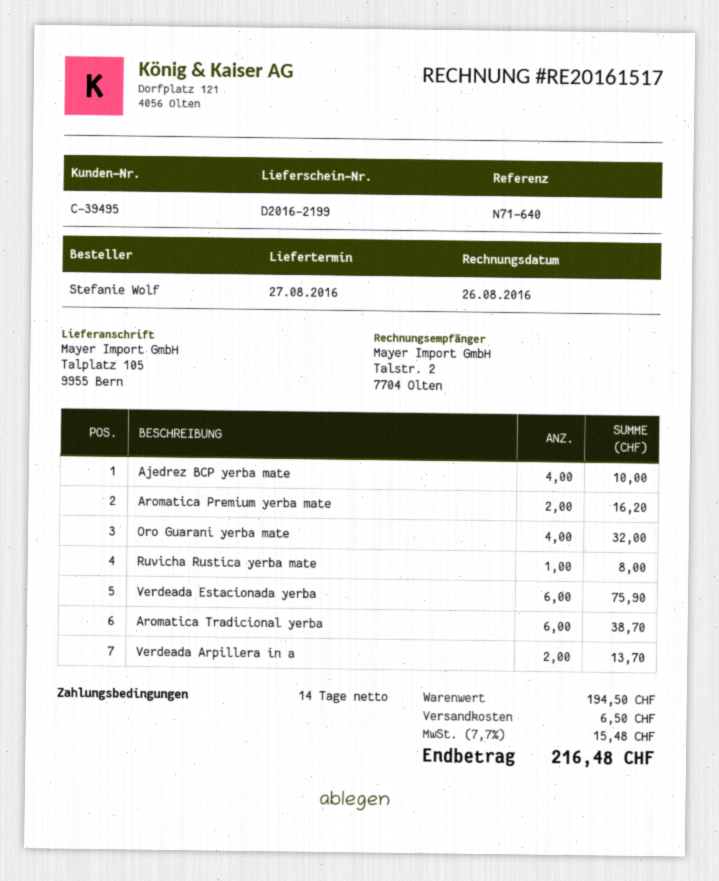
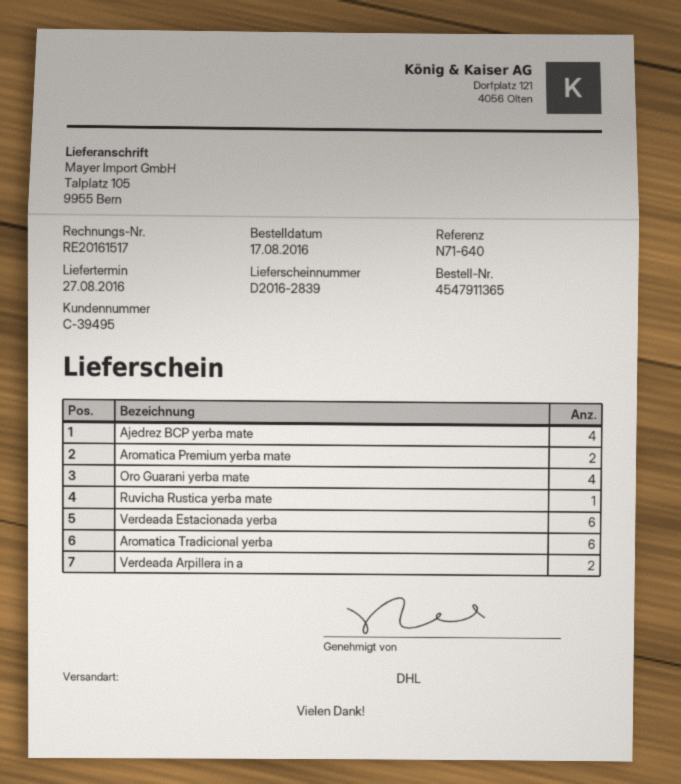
delivery note number: D2016-2199 -> D2016-2839

